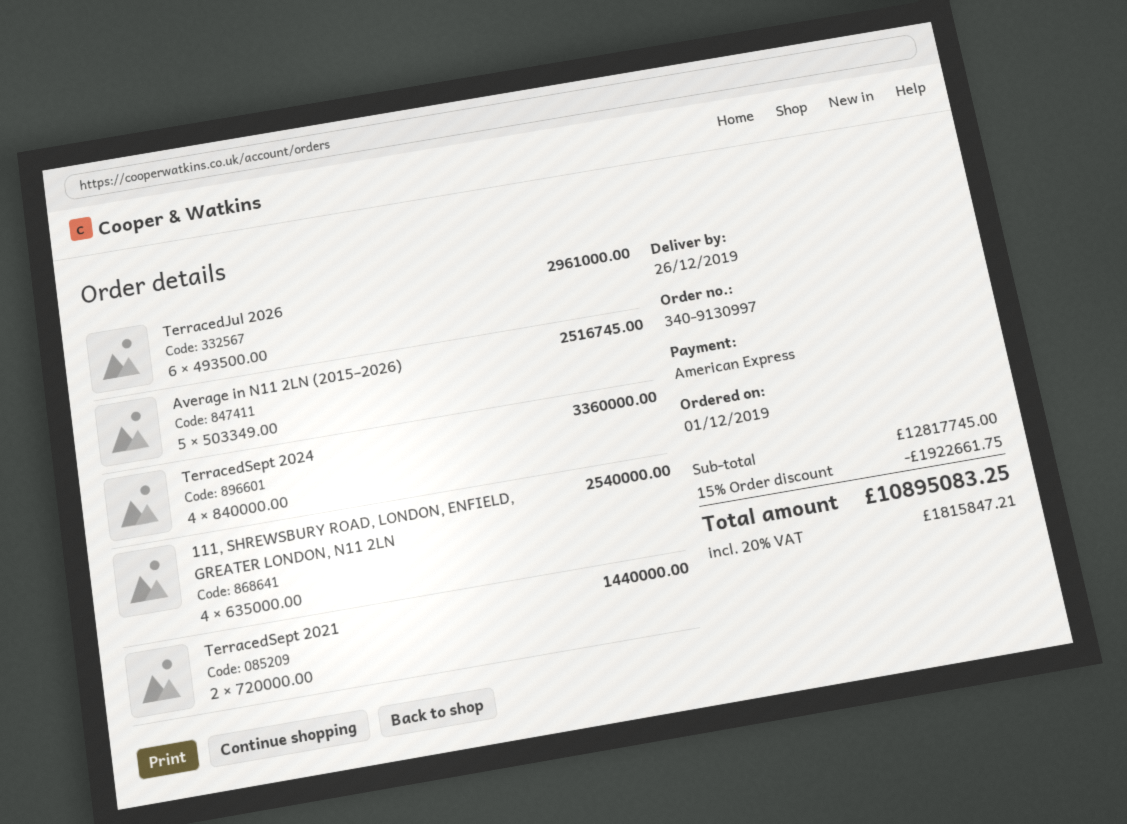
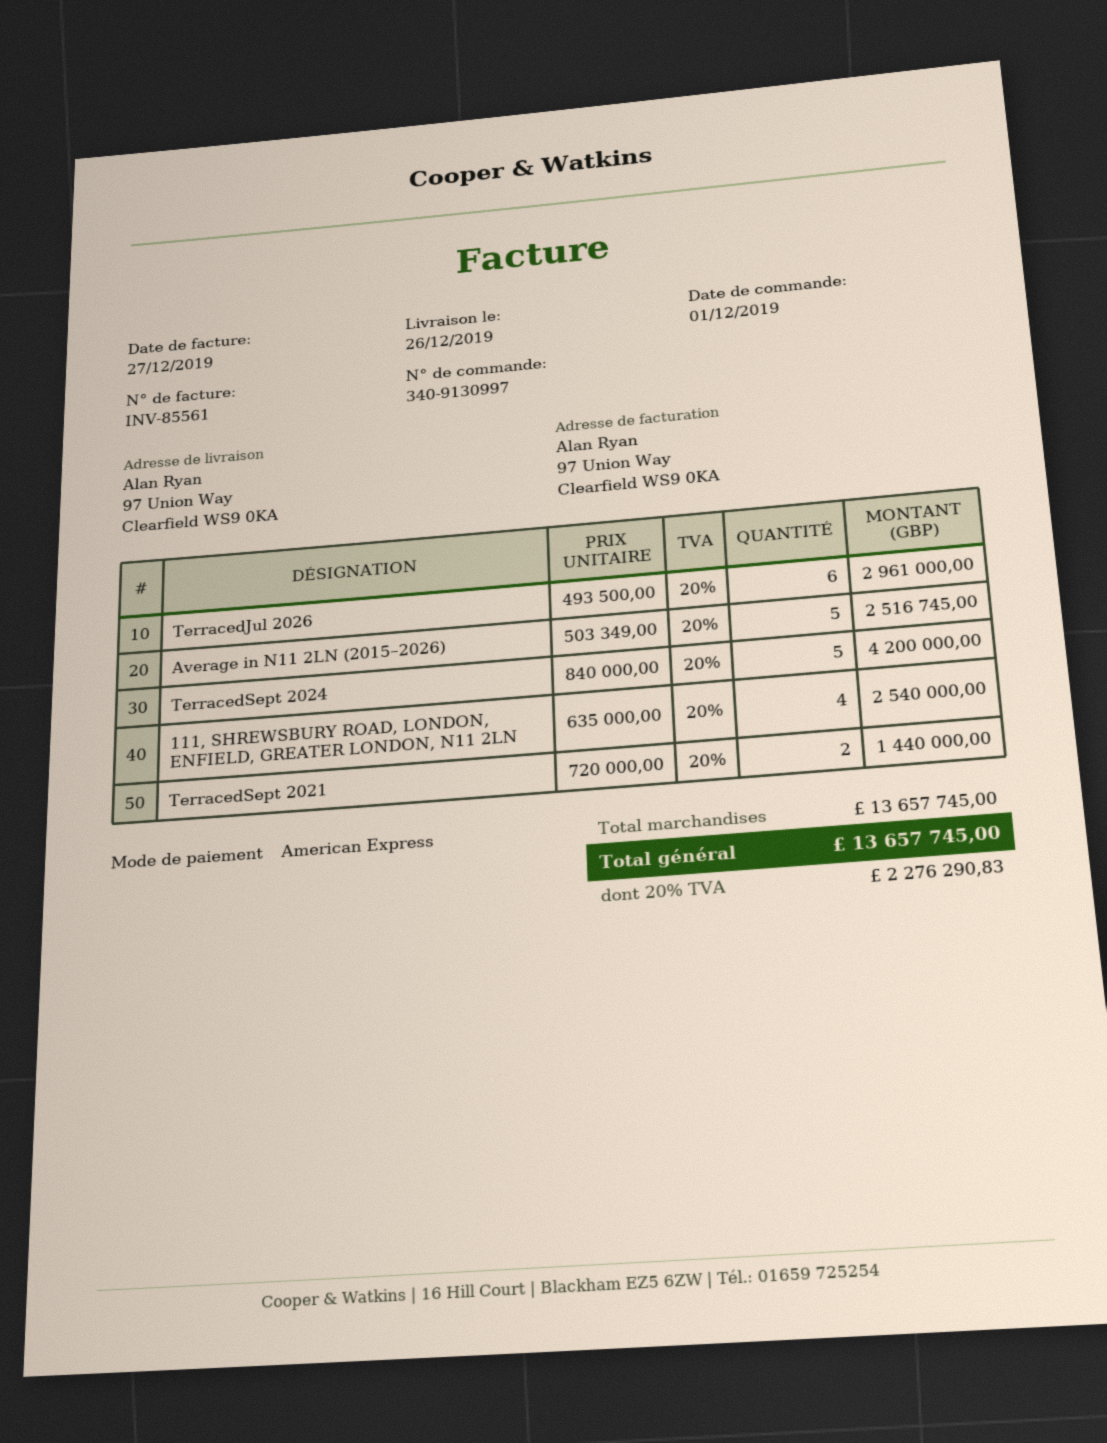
TerracedSept 2024: 4 x 840000.00 = 3360000.00 -> 5 x 840000.00 = 4200000.00
subtotal: 12817745.00 -> 13657745.00
discount: 15% = 1922661.75 -> none
tax: 20% = 1815847.21 -> 20% = 2276290.83
total: 10895083.25 -> 13657745.00

